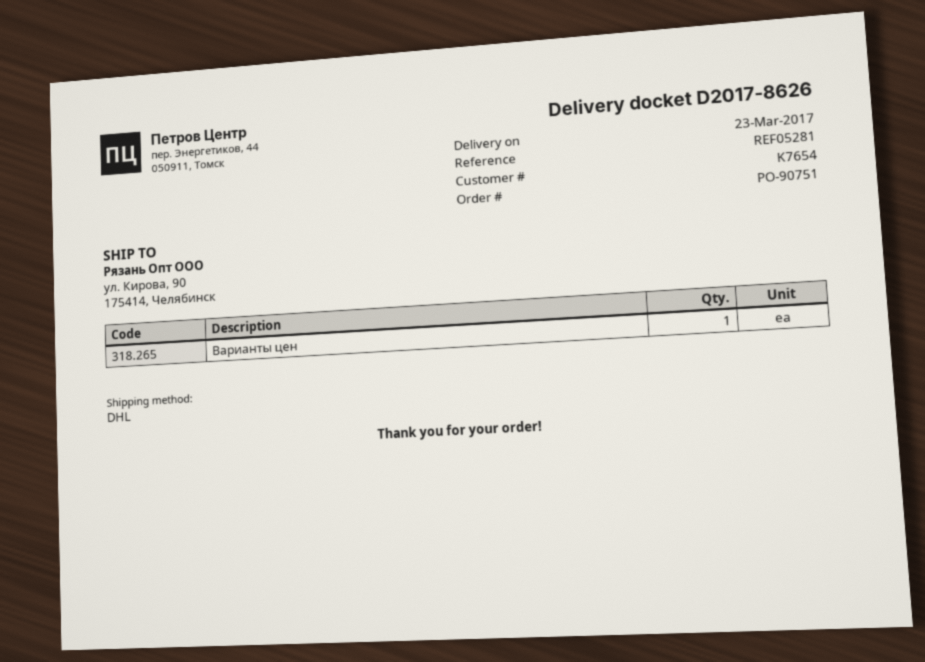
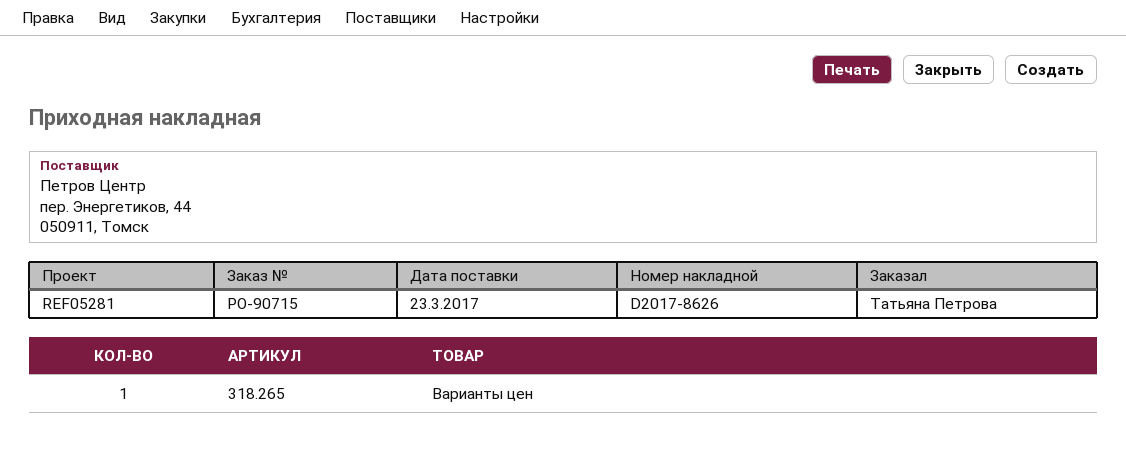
order number: PO-90751 -> PO-90715

